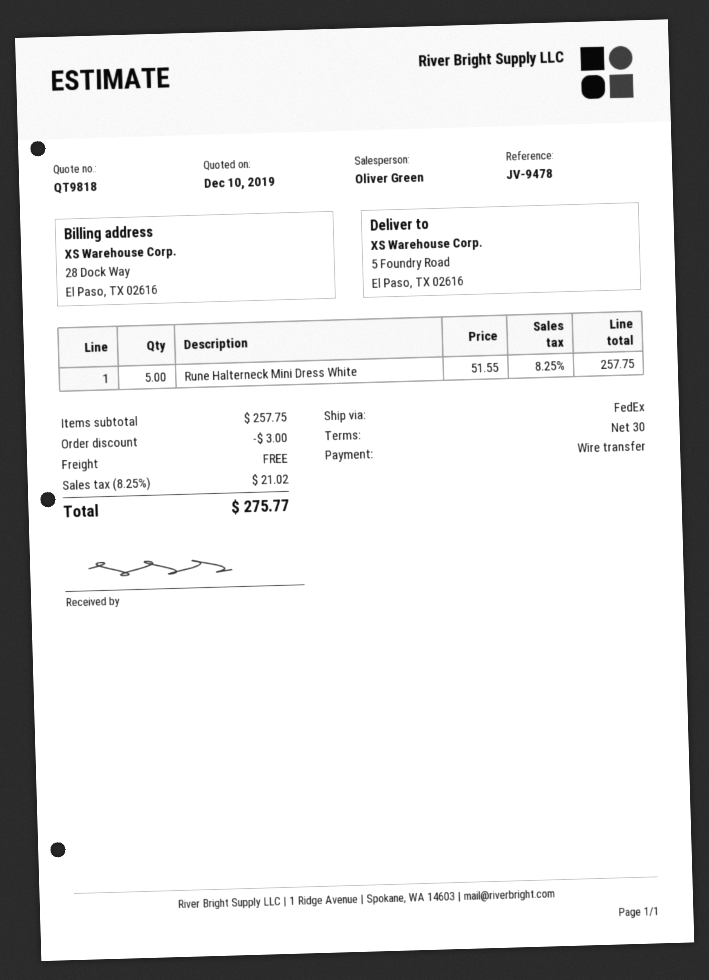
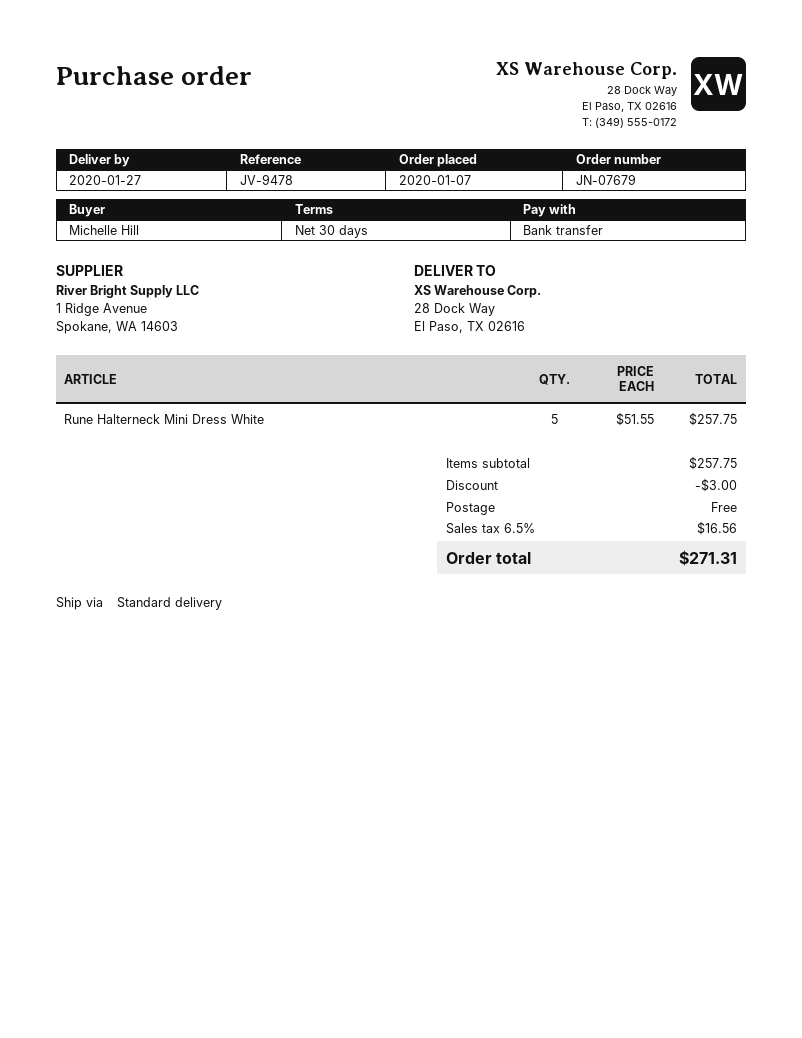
shipping method: FedEx -> standard
ship to: 5 Foundry Road, El Paso, TX 02616 -> 28 Dock Way, El Paso, TX 02616
tax: 8.25% = 21.02 -> 6.5% = 16.56
total: 275.77 -> 271.31

